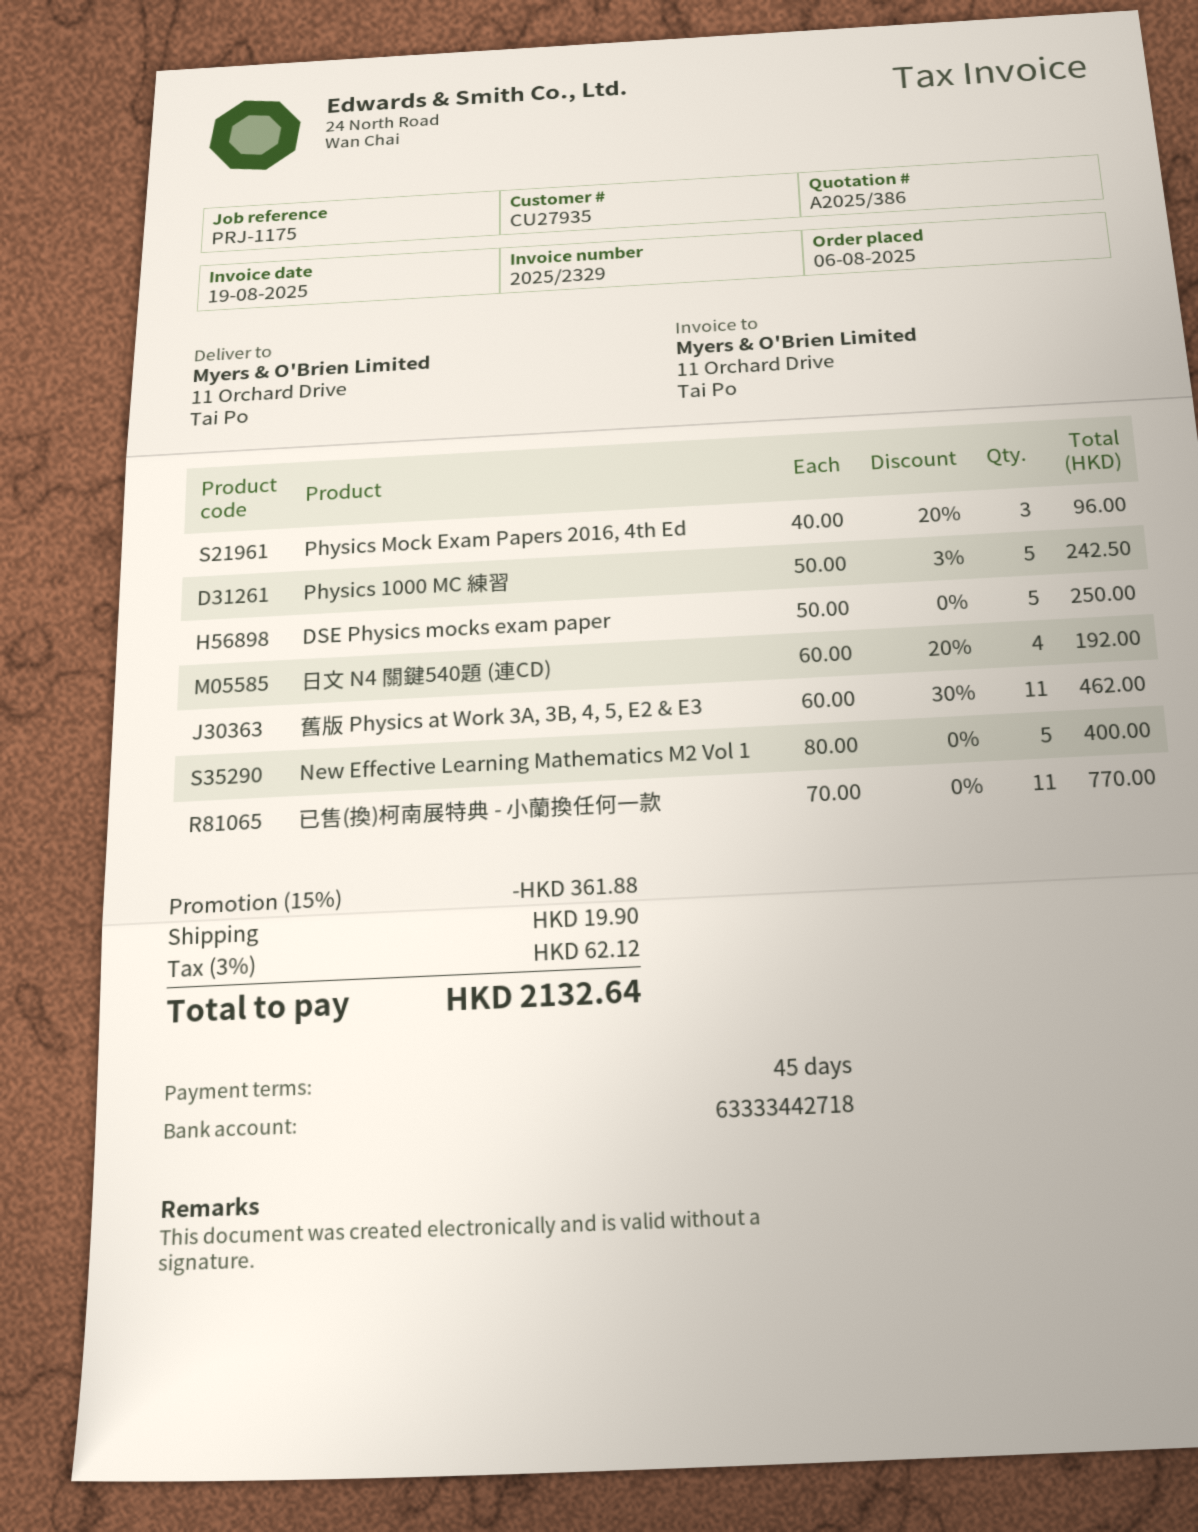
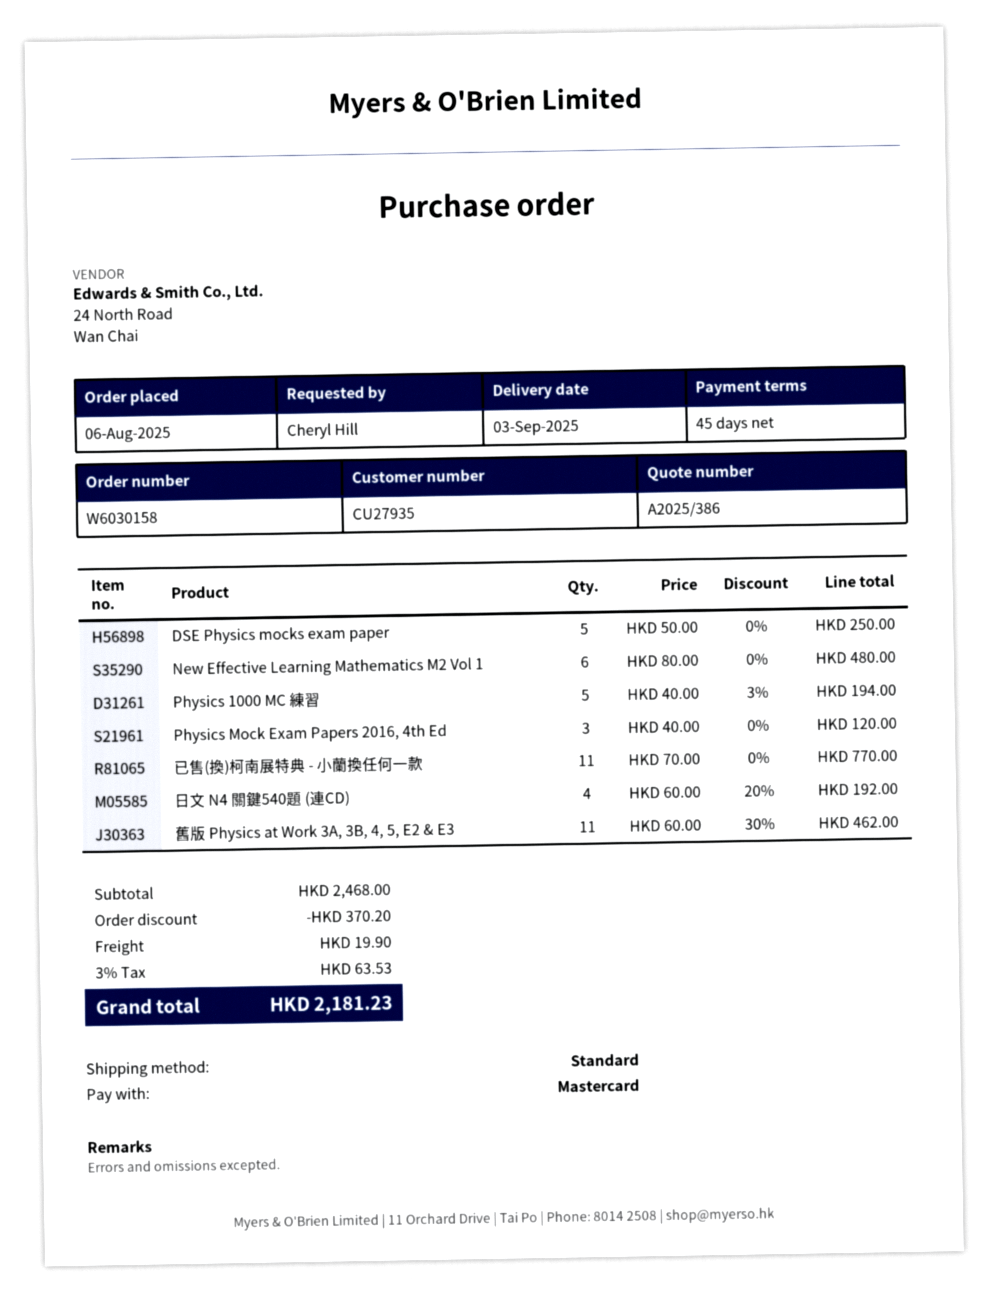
Physics Mock Exam Papers 2016, 4th Ed: 3 x 40.00 - 20% = 96.00 -> 3 x 40.00 = 120.00
Physics 1000 MC 練習: 5 x 50.00 - 3% = 242.50 -> 5 x 40.00 - 3% = 194.00
New Effective Learning Mathematics M2 Vol 1: 5 x 80.00 = 400.00 -> 6 x 80.00 = 480.00
discount: 361.88 -> 370.20
tax: 3% = 62.12 -> 3% = 63.53
total: 2132.64 -> 2181.23

